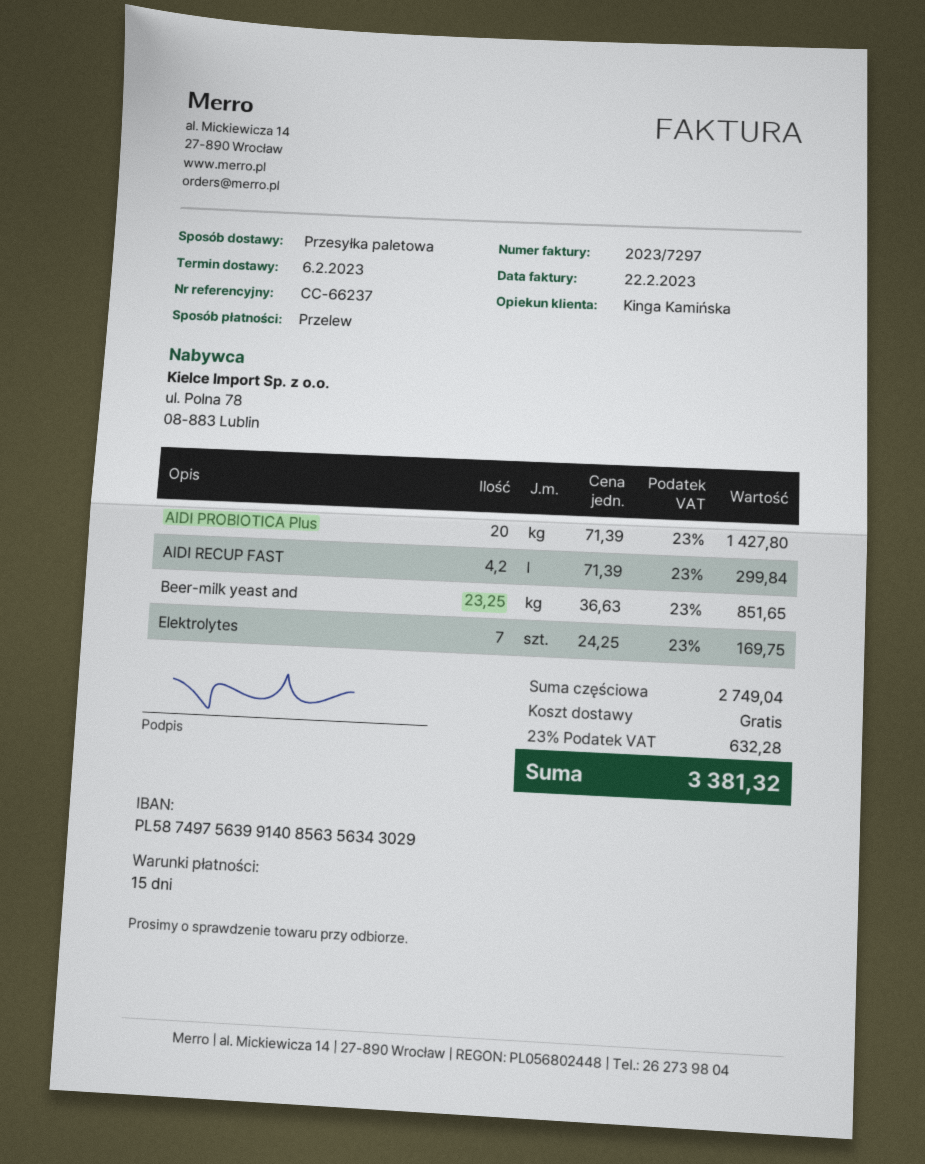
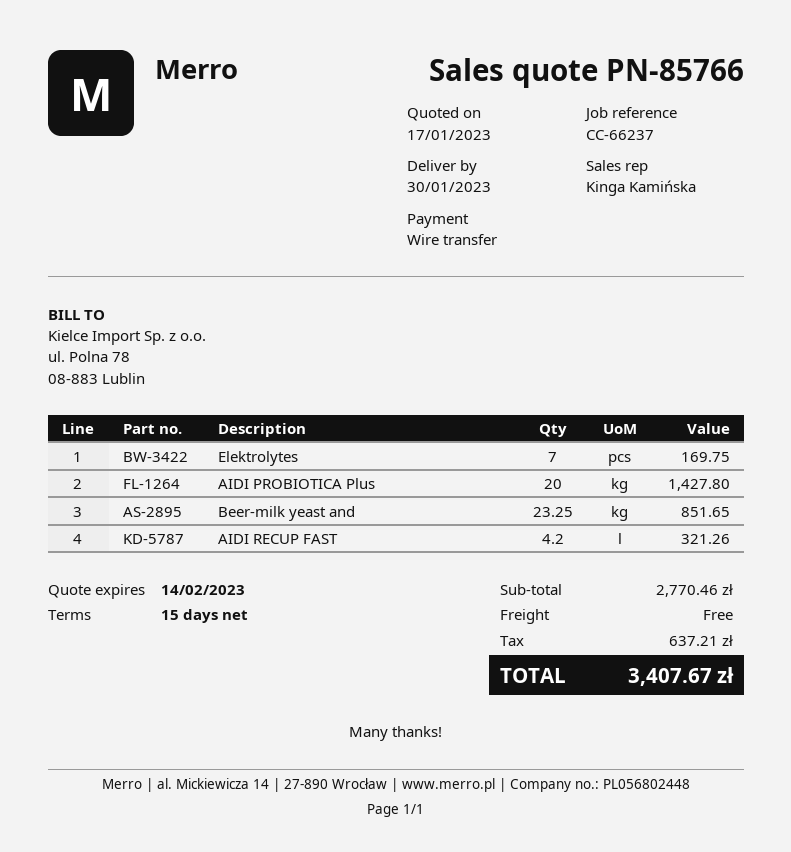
delivery date: 2023-02-06 -> 2023-01-30
AIDI RECUP FAST: 4.2 for 299.84 -> 4.2 for 321.26
subtotal: 2749.04 -> 2770.46
tax: 632.28 -> 637.21
total: 3381.32 -> 3407.67

